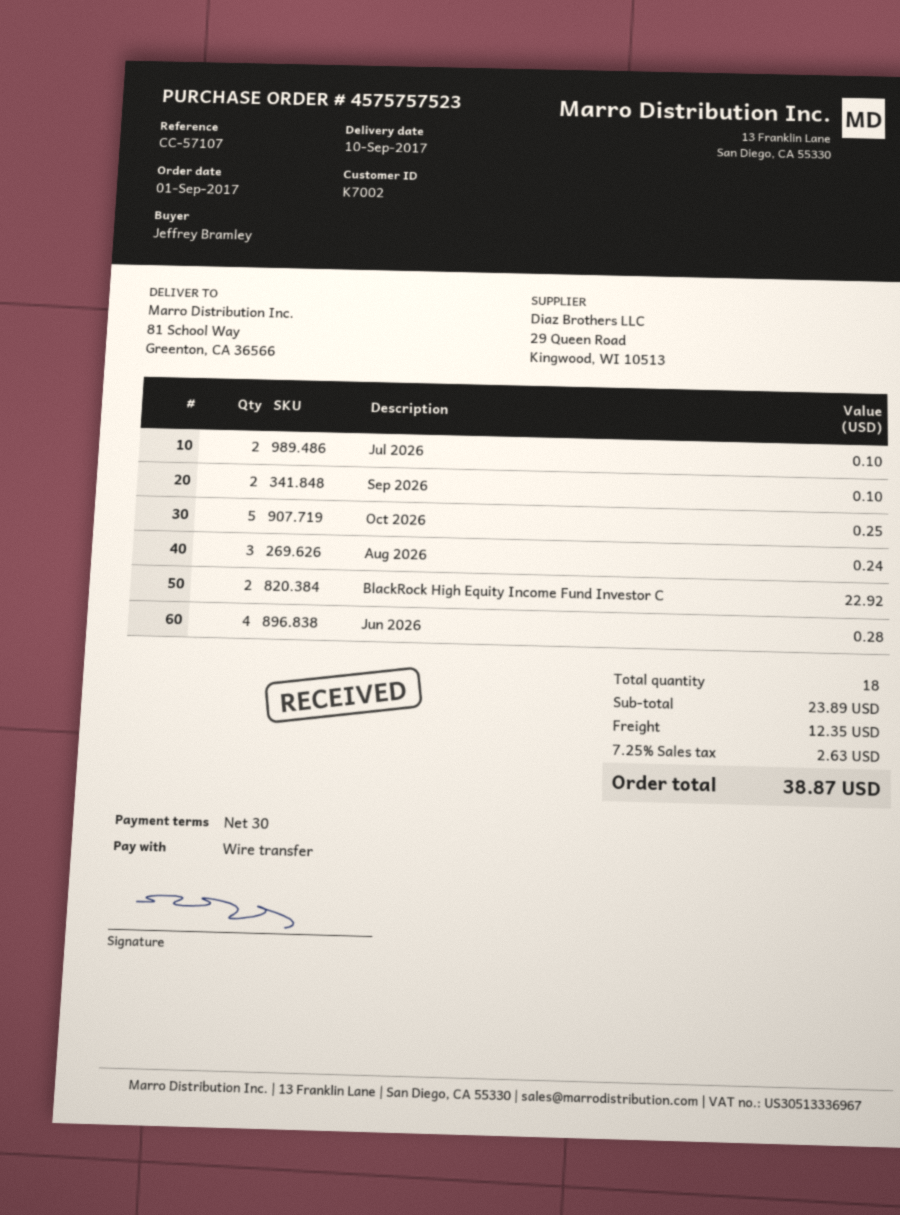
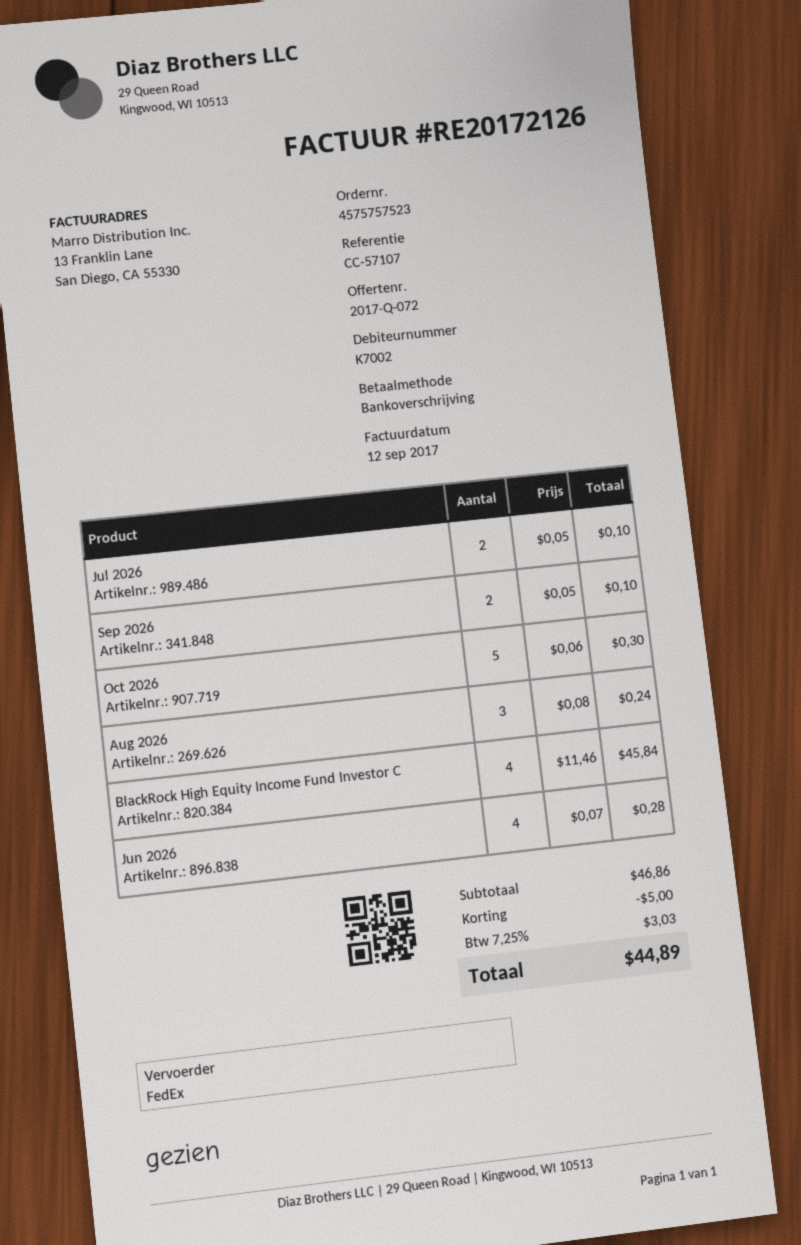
Oct 2026: 5 for 0.25 -> 5 for 0.30
BlackRock High Equity Income Fund Investor C: 2 for 22.92 -> 4 for 45.84
subtotal: 23.89 -> 46.86
discount: none -> 5.00
shipping: 12.35 -> none
tax: 7.25% = 2.63 -> 7.25% = 3.03
total: 38.87 -> 44.89

